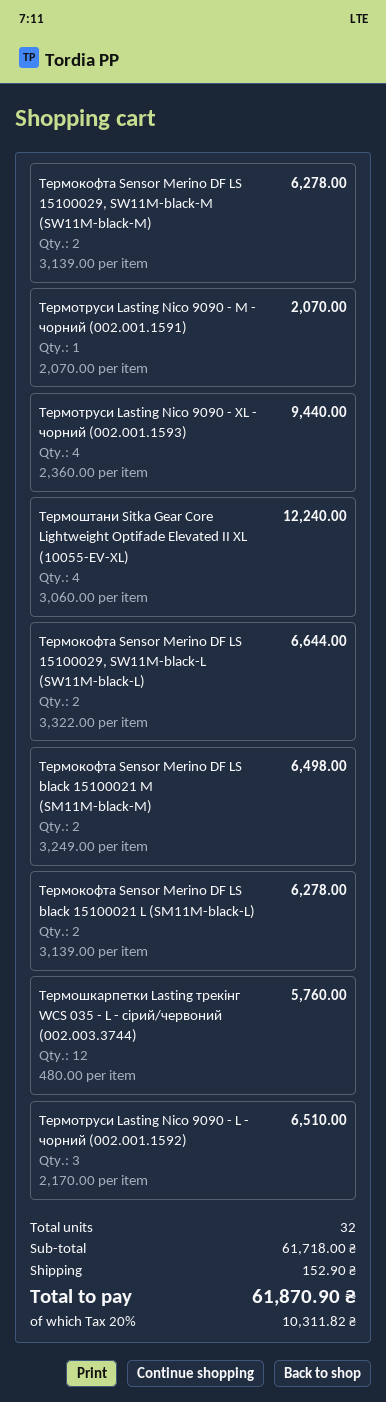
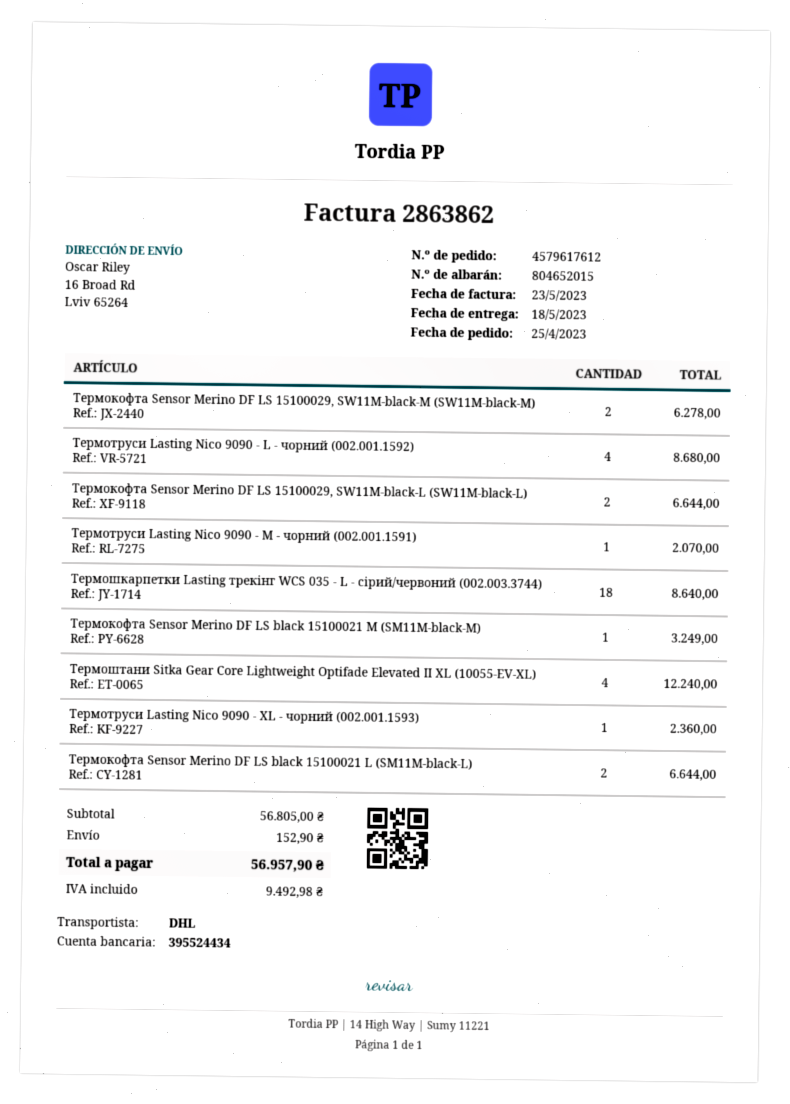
Термотруси Lasting Nico 9090 - XL - чорний (002.001.1593): 4 for 9440.00 -> 1 for 2360.00
Термокофта Sensor Merino DF LS black 15100021 M (SM11M-black-M): 2 for 6498.00 -> 1 for 3249.00
Термокофта Sensor Merino DF LS black 15100021 L (SM11M-black-L): 2 for 6278.00 -> 2 for 6644.00
Термошкарпетки Lasting трекінг WCS 035 - L - сірий/червоний (002.003.3744): 12 for 5760.00 -> 18 for 8640.00
Термотруси Lasting Nico 9090 - L - чорний (002.001.1592): 3 for 6510.00 -> 4 for 8680.00
subtotal: 61718.00 -> 56805.00
tax: 10311.82 -> 9492.98
total: 61870.90 -> 56957.90

